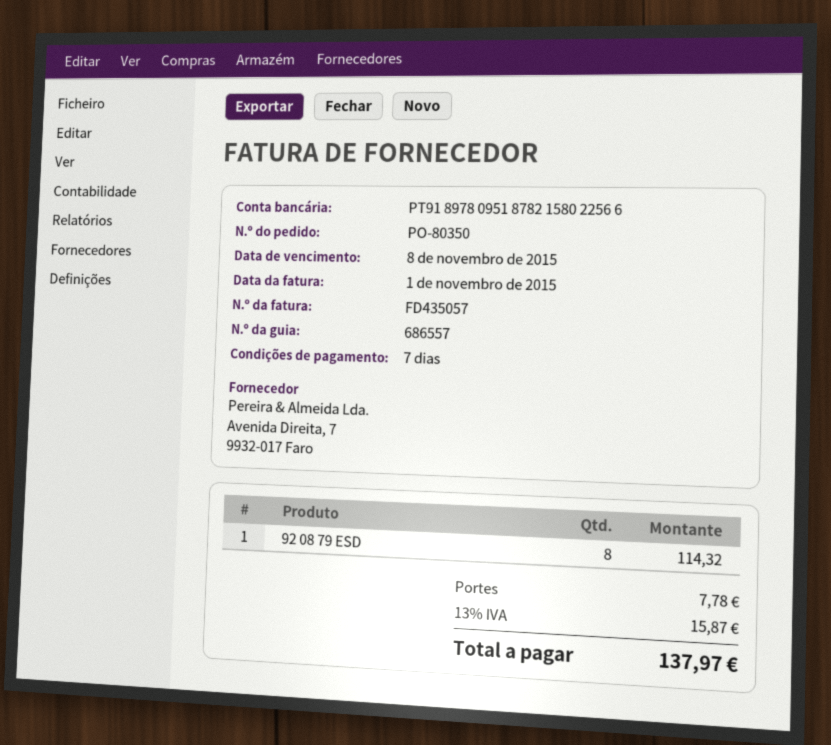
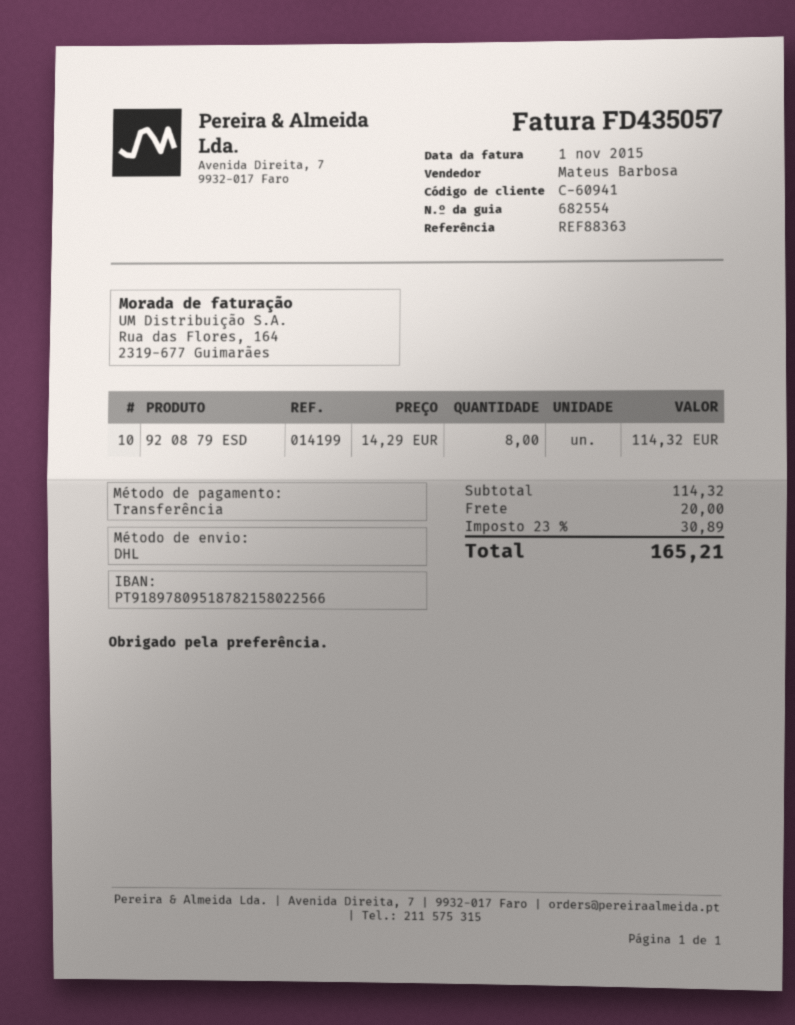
delivery note number: 686557 -> 682554
shipping: 7.78 -> 20.00
tax: 13% = 15.87 -> 23% = 30.89
total: 137.97 -> 165.21

